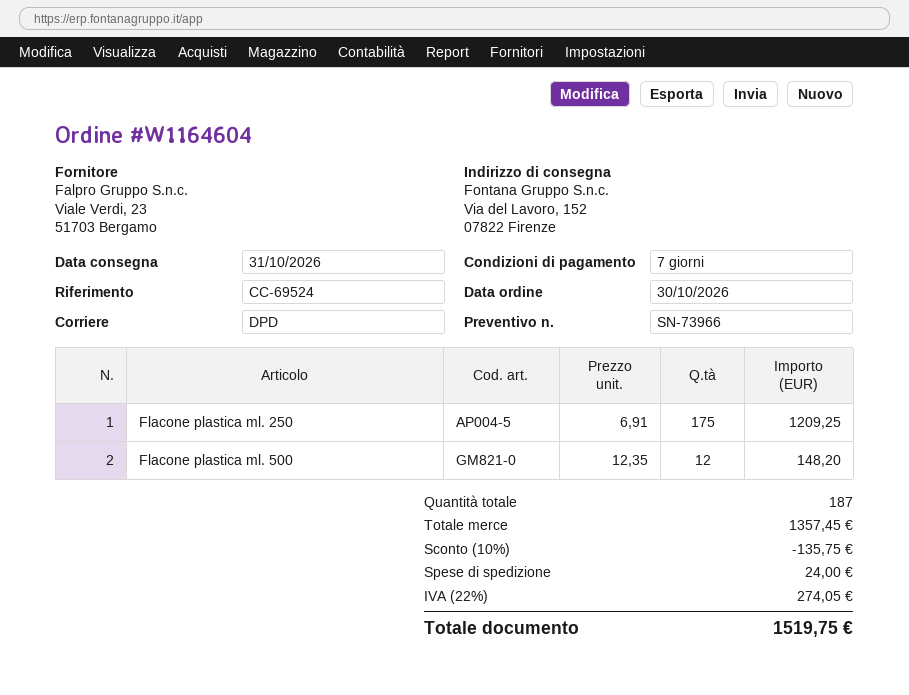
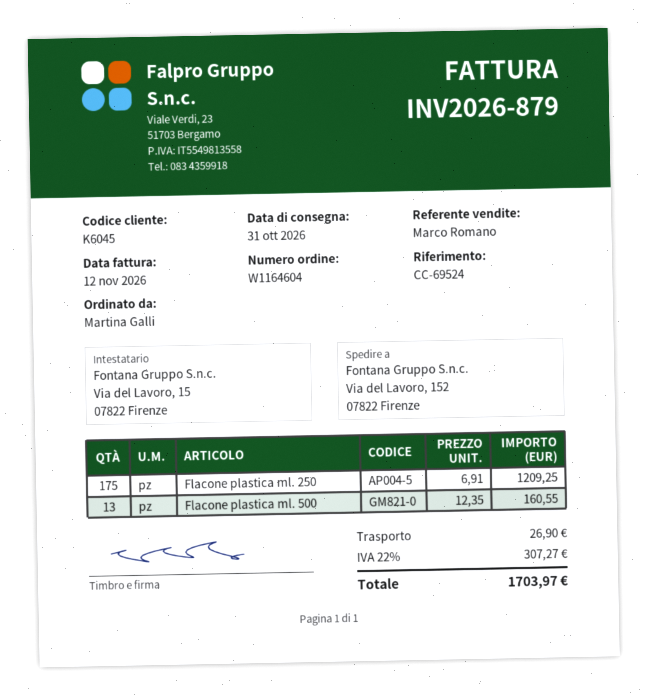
Flacone plastica ml. 500: 12 x 12.35 = 148.20 -> 13 x 12.35 = 160.55
discount: 10% = 135.75 -> none
shipping: 24.00 -> 26.90
tax: 22% = 274.05 -> 22% = 307.27
total: 1519.75 -> 1703.97

